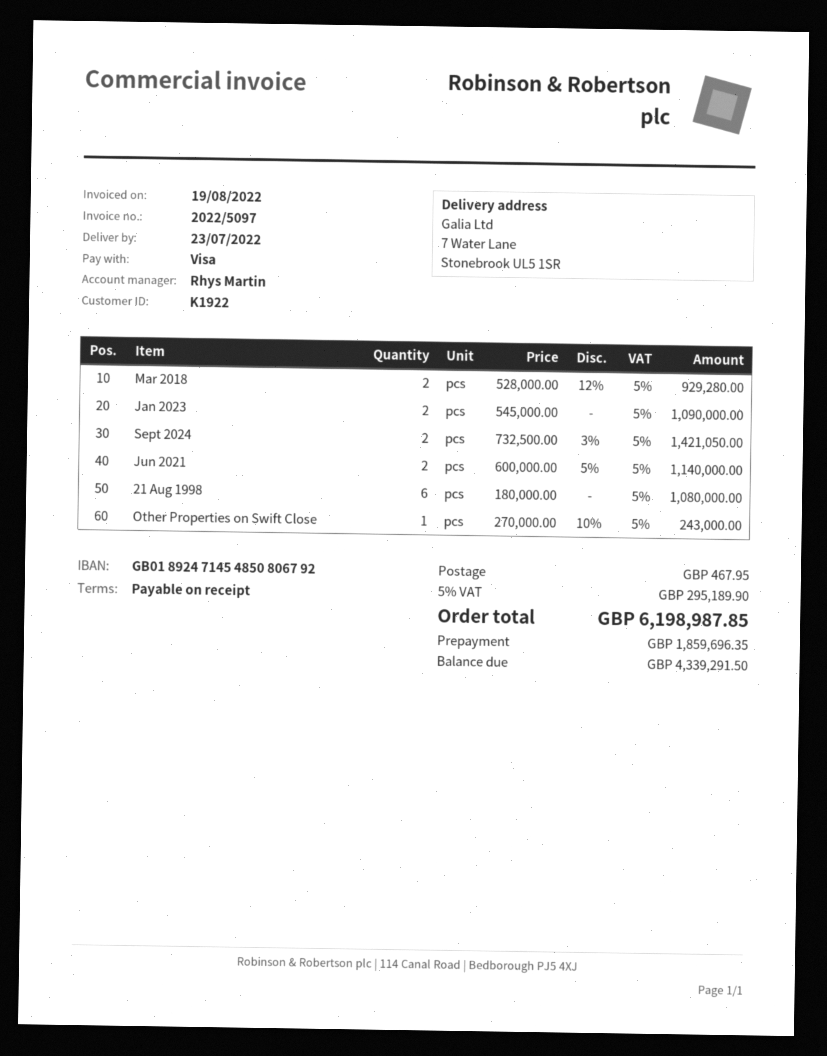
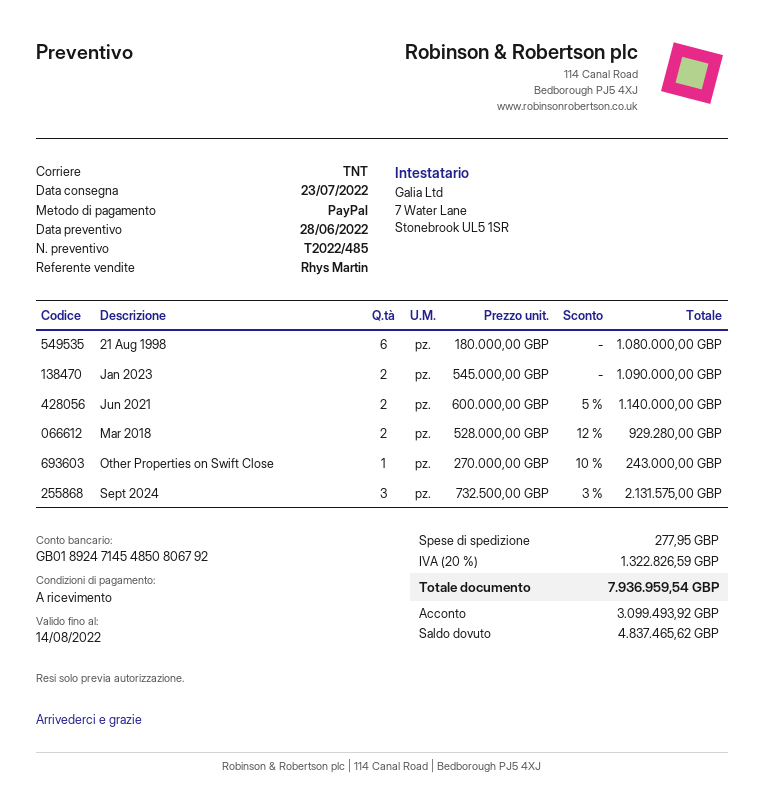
payment method: Visa -> PayPal
Sept 2024: 2 x 732500.00 - 3% = 1421050.00 -> 3 x 732500.00 - 3% = 2131575.00
shipping: 467.95 -> 277.95
tax: 5% = 295189.90 -> 20% = 1322826.59
total: 6198987.85 -> 7936959.54
deposit: 1859696.35 -> 3099493.92
balance: 4339291.50 -> 4837465.62

